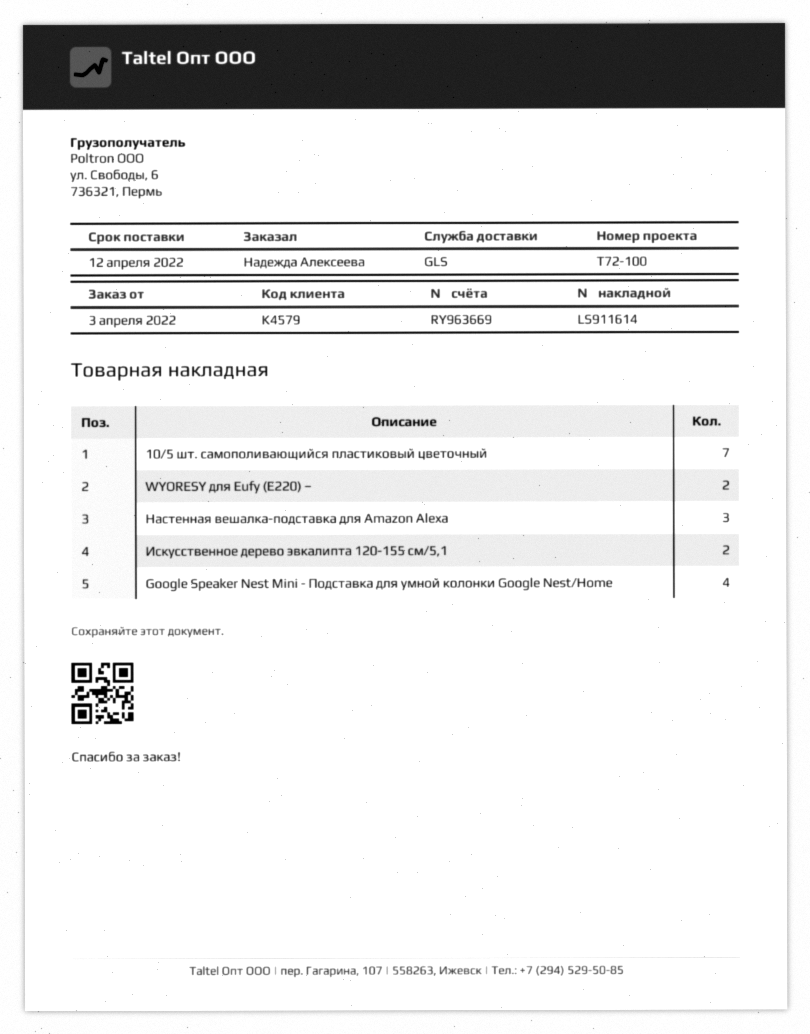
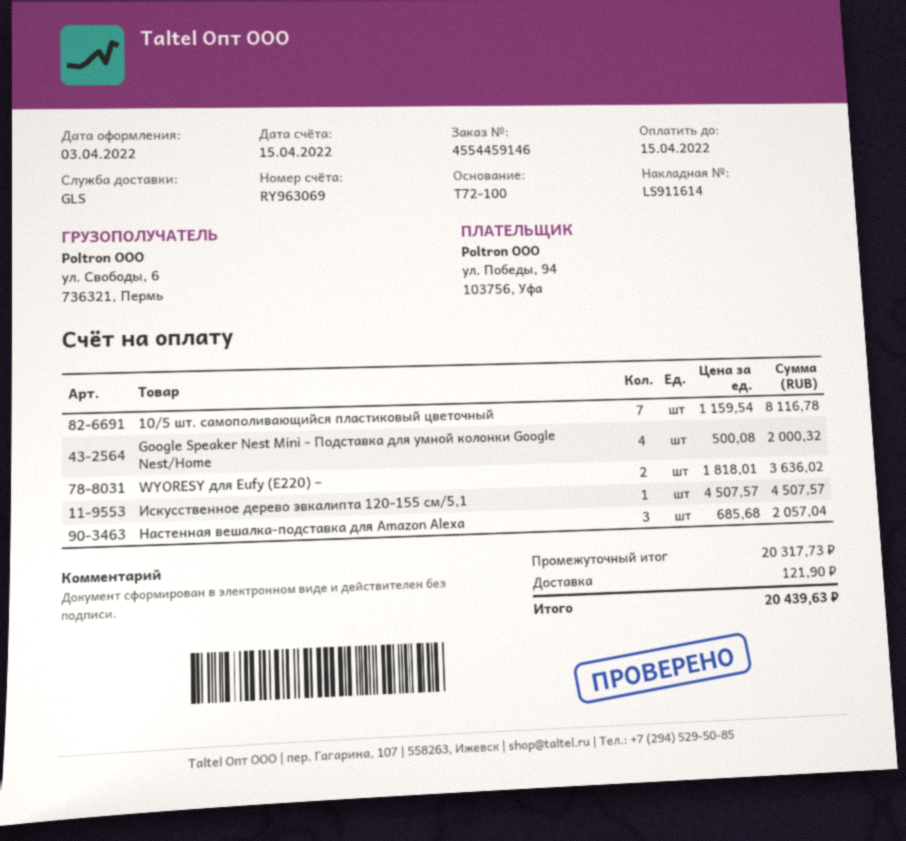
invoice number: RY963669 -> RY963069
Искусственное дерево эвкалипта 120-155 см/5,1: 2 -> 1

